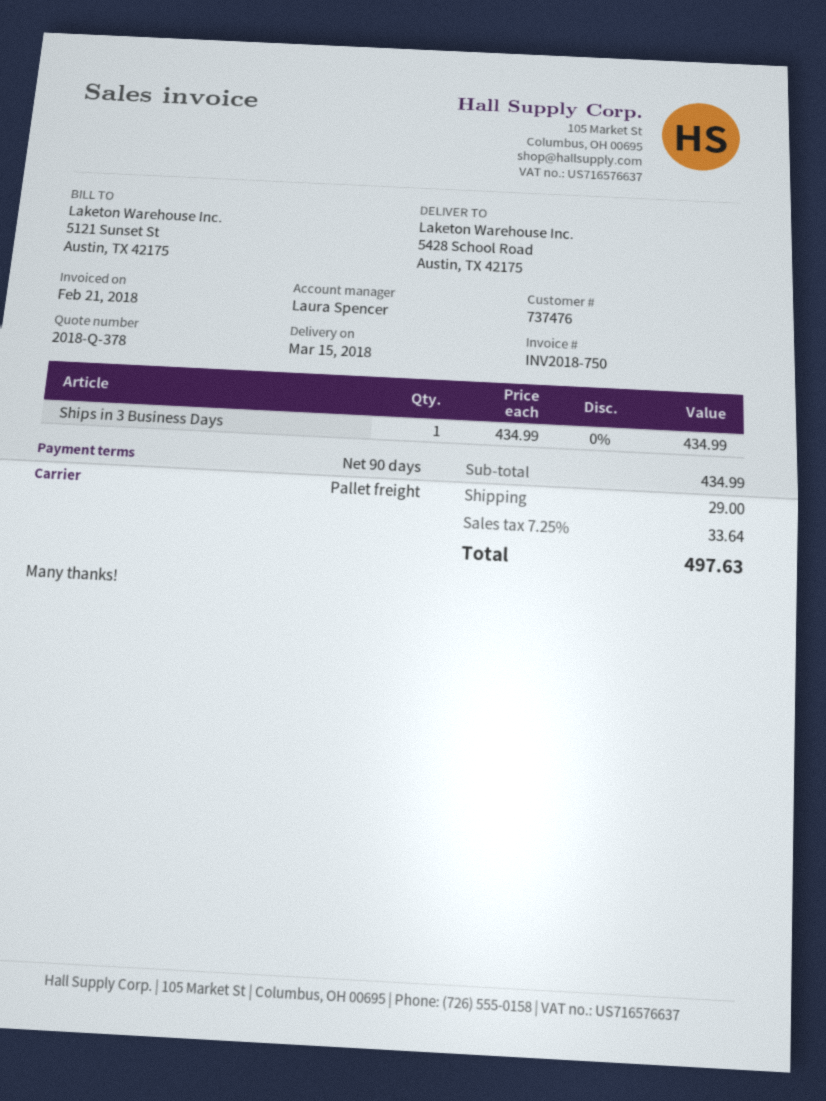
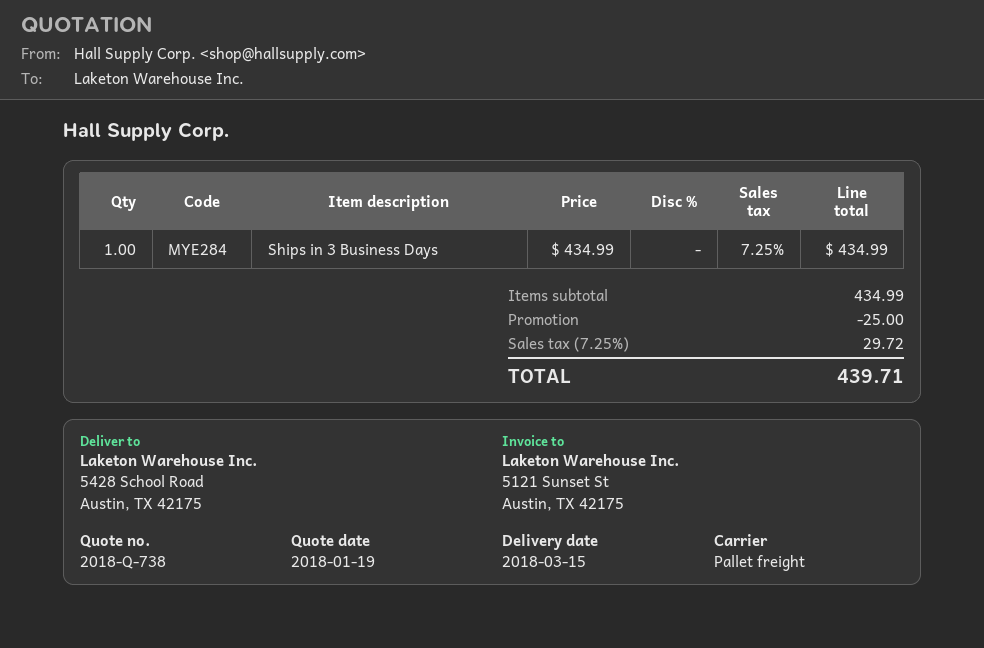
quote number: 2018-Q-378 -> 2018-Q-738
discount: none -> 25.00
shipping: 29.00 -> none
tax: 7.25% = 33.64 -> 7.25% = 29.72
total: 497.63 -> 439.71

